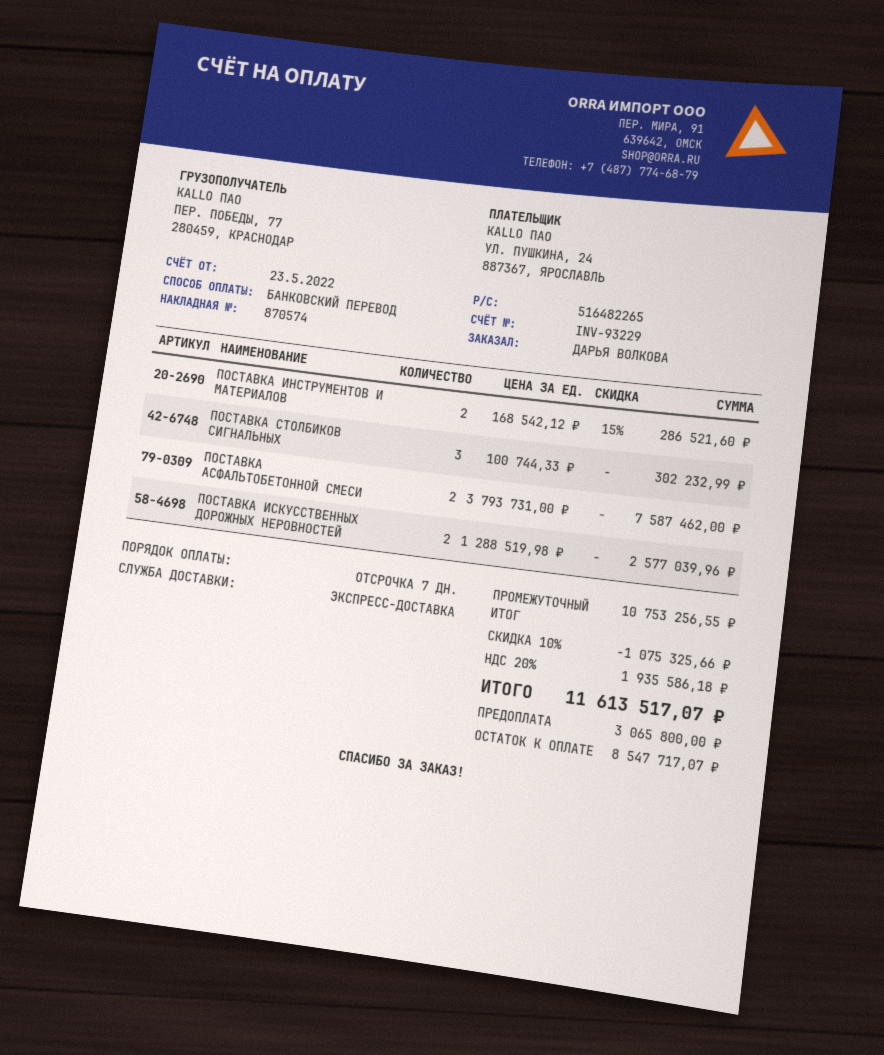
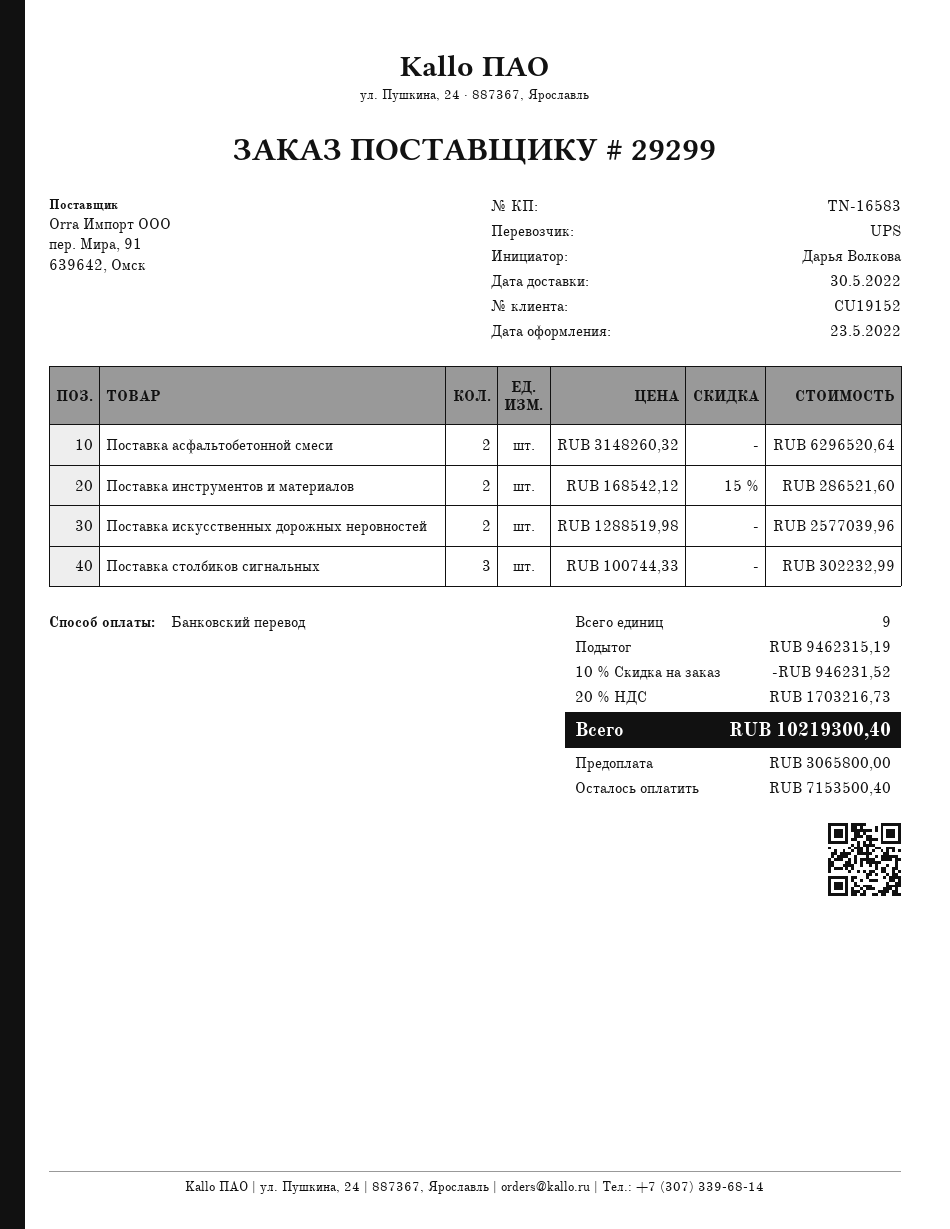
shipping method: express -> UPS
ПОСТАВКА АСФАЛЬТОБЕТОННОЙ СМЕСИ: 2 x 3793731.00 = 7587462.00 -> 2 x 3148260.32 = 6296520.64
subtotal: 10753256.55 -> 9462315.19
discount: 10% = 1075325.66 -> 10% = 946231.52
tax: 20% = 1935586.18 -> 20% = 1703216.73
total: 11613517.07 -> 10219300.40
balance: 8547717.07 -> 7153500.40

